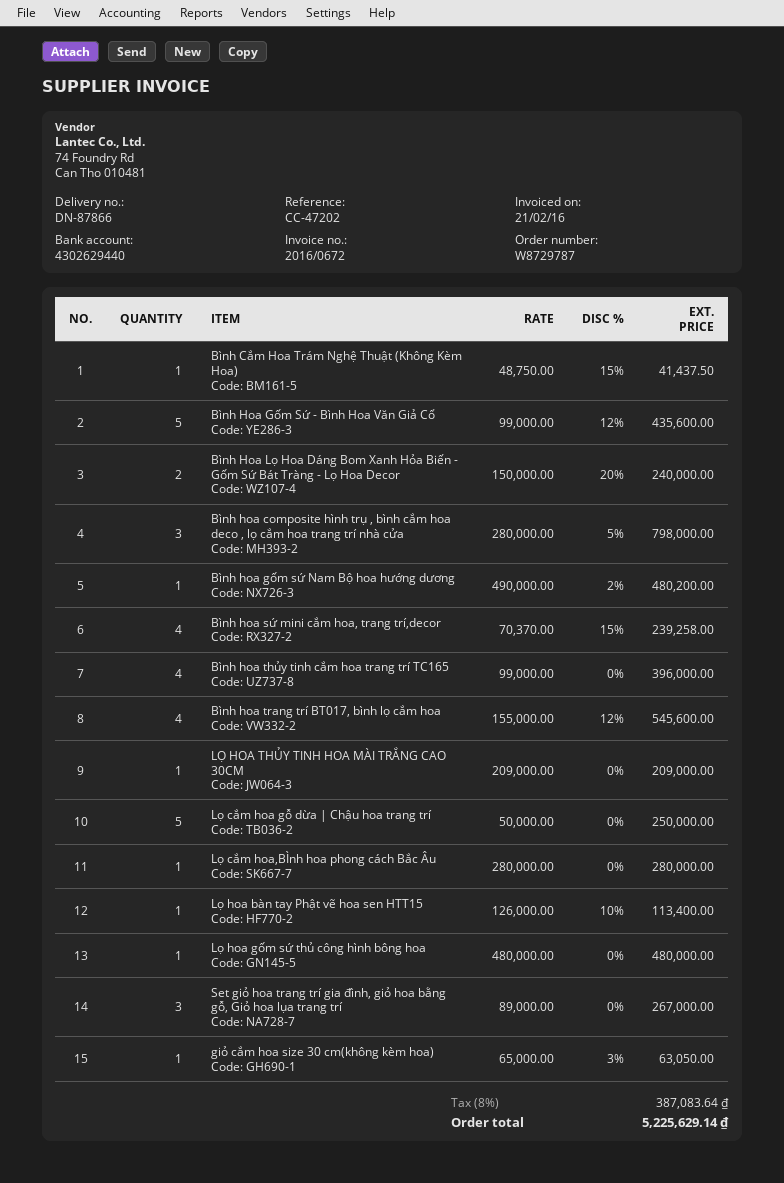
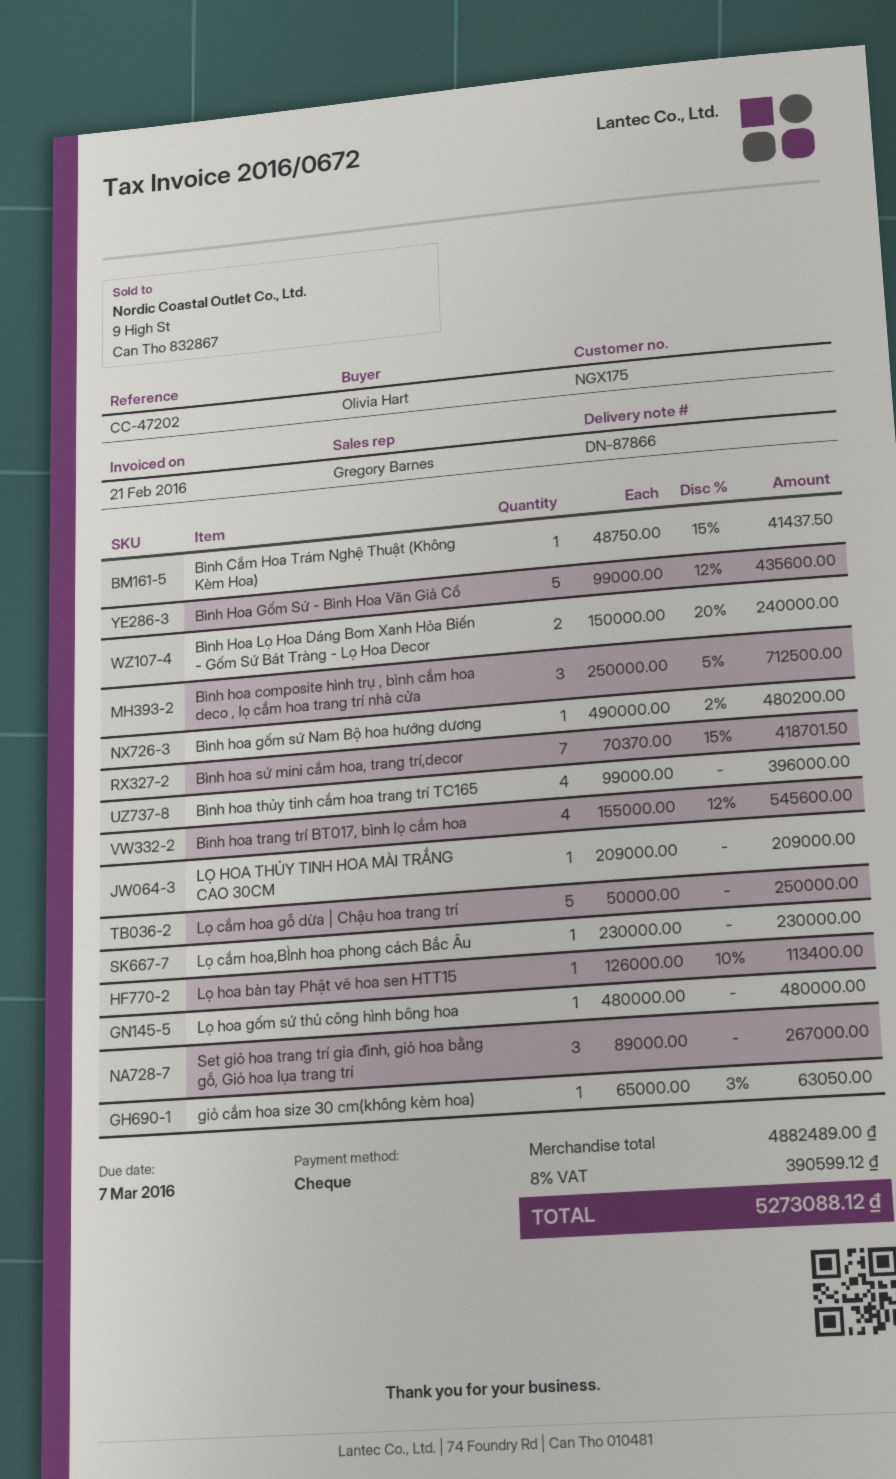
Bình hoa composite hình trụ , bình cắm hoa deco , lọ cắm hoa trang trí nhà cửa: 3 x 280000.00 - 5% = 798000.00 -> 3 x 250000.00 - 5% = 712500.00
Bình hoa sứ mini cắm hoa, trang trí,decor: 4 x 70370.00 - 15% = 239258.00 -> 7 x 70370.00 - 15% = 418701.50
Lọ cắm hoa,BÌnh hoa phong cách Bắc Âu: 1 x 280000.00 = 280000.00 -> 1 x 230000.00 = 230000.00
tax: 8% = 387083.64 -> 8% = 390599.12
total: 5225629.14 -> 5273088.12

